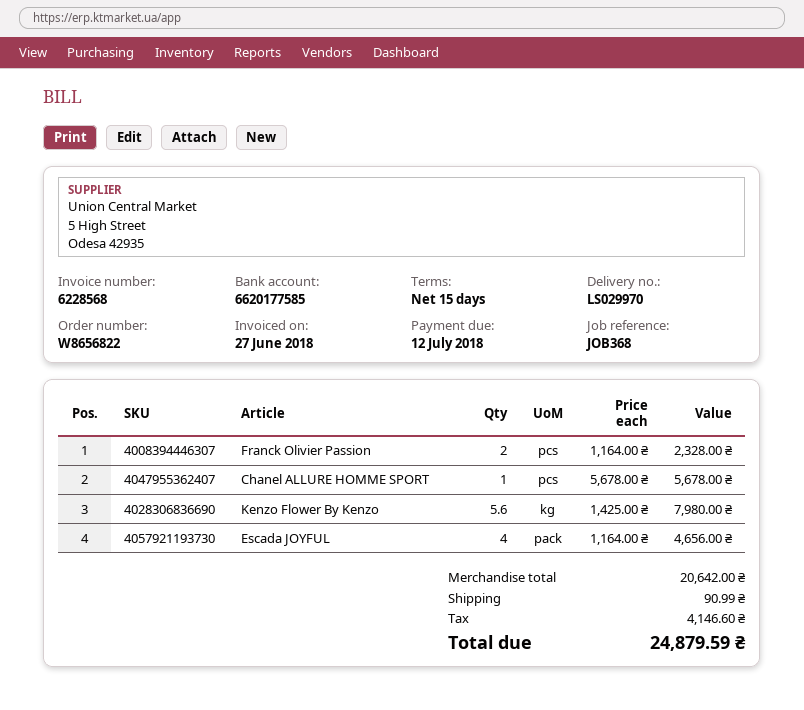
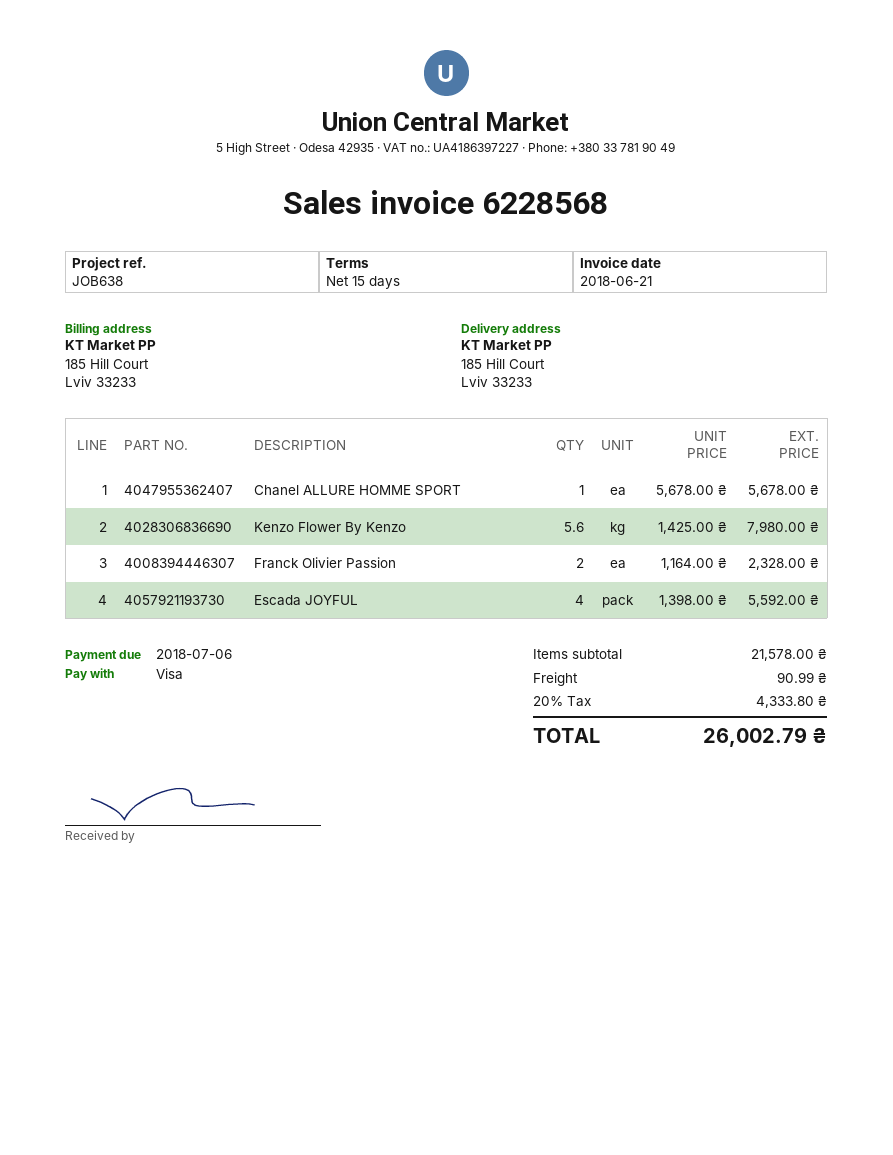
invoice date: 2018-06-27 -> 2018-06-21
due date: 2018-07-12 -> 2018-07-06
reference: JOB368 -> JOB638
Escada JOYFUL: 4 x 1164.00 = 4656.00 -> 4 x 1398.00 = 5592.00
subtotal: 20642.00 -> 21578.00
tax: 4146.60 -> 4333.80
total: 24879.59 -> 26002.79

